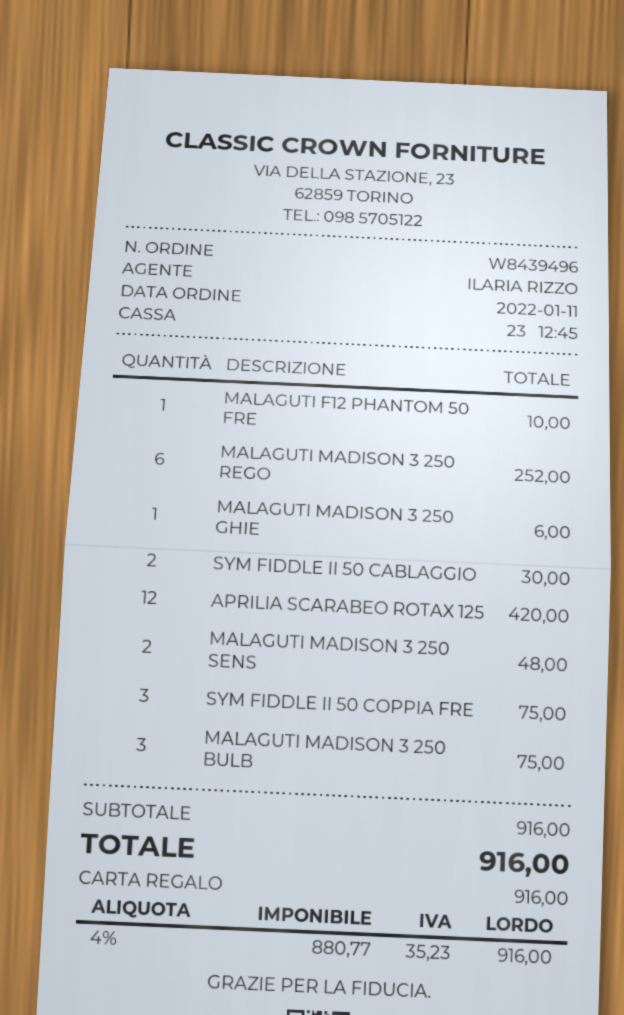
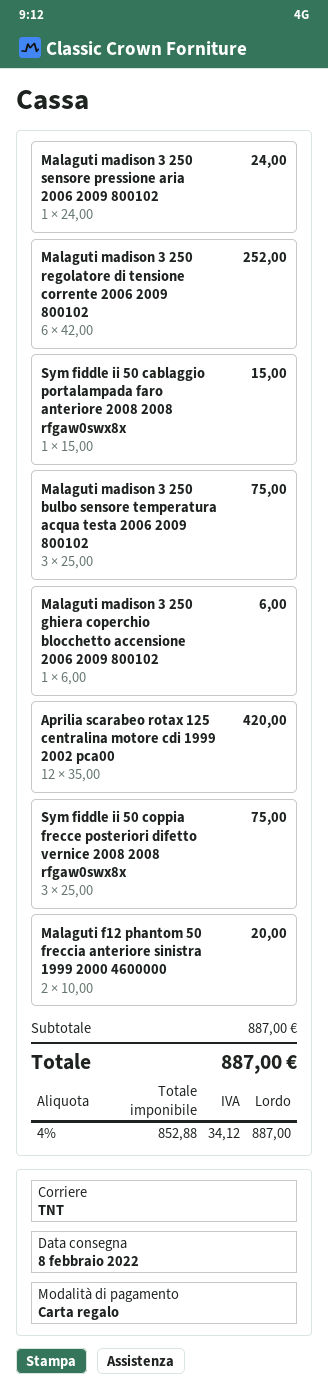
MALAGUTI F12 PHANTOM 50 FRE: 1 for 10.00 -> 2 for 20.00
SYM FIDDLE II 50 CABLAGGIO: 2 for 30.00 -> 1 for 15.00
MALAGUTI MADISON 3 250 SENS: 2 for 48.00 -> 1 for 24.00
subtotal: 916.00 -> 887.00
net: 880.77 -> 852.88
tax: 4% = 35.23 -> 4% = 34.12
total: 916.00 -> 887.00

